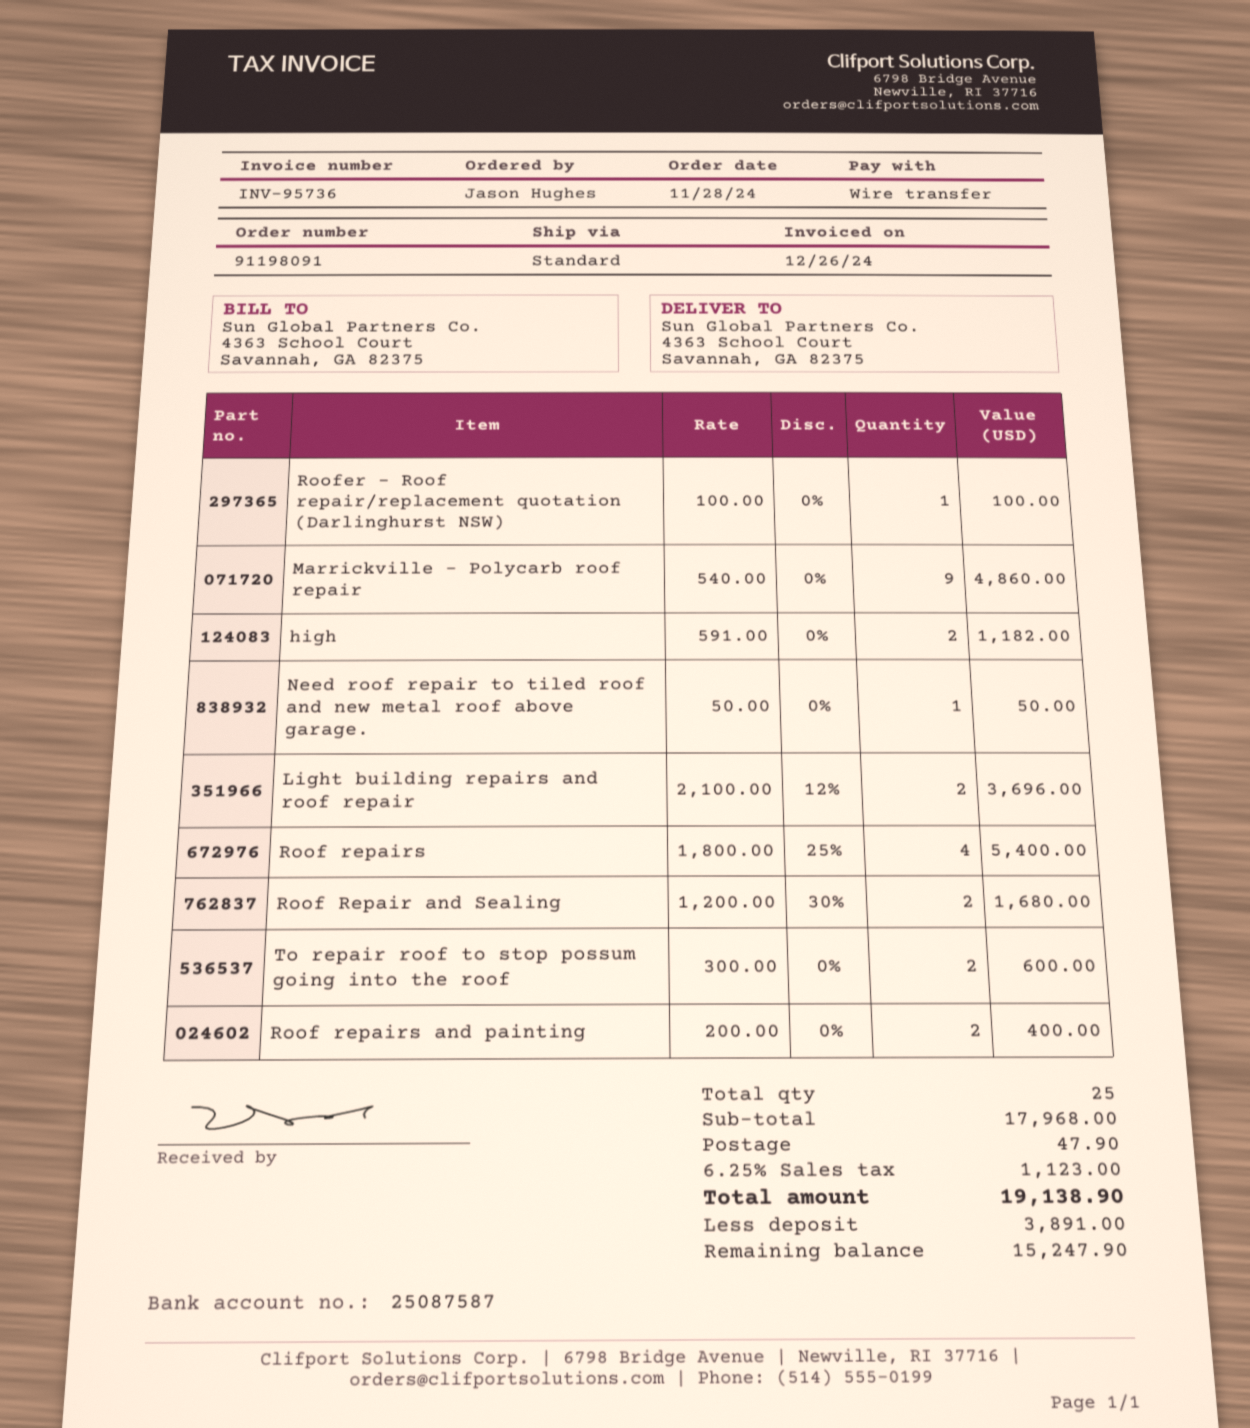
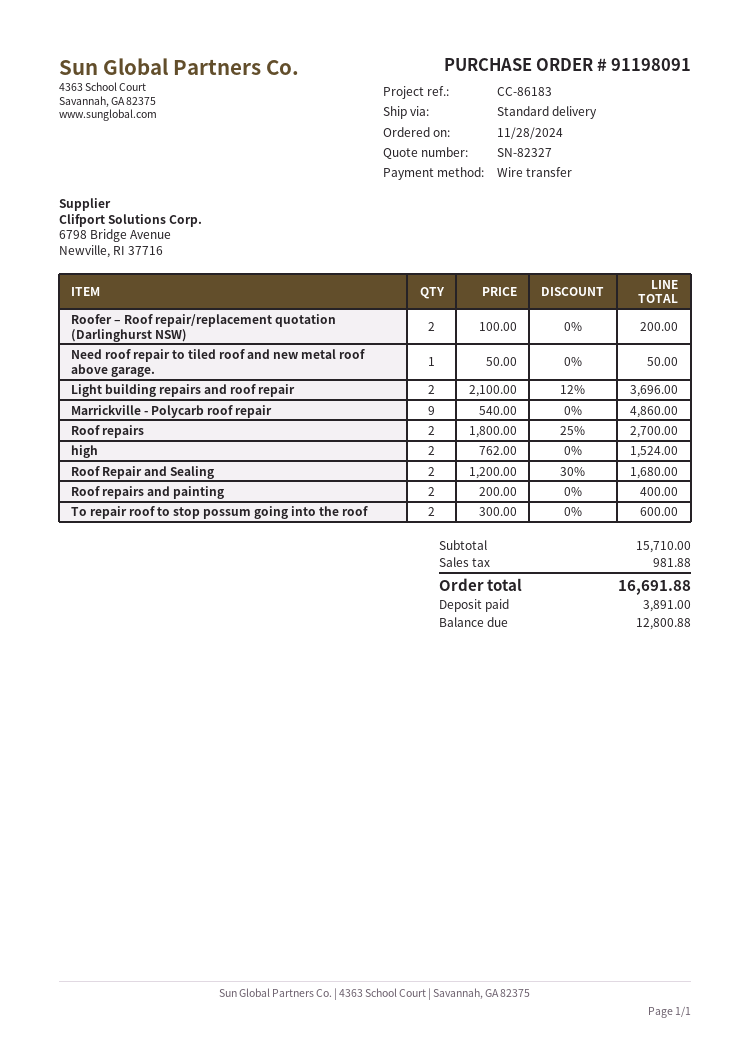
Roofer – Roof repair/replacement quotation (Darlinghurst NSW): 1 x 100.00 = 100.00 -> 2 x 100.00 = 200.00
high: 2 x 591.00 = 1182.00 -> 2 x 762.00 = 1524.00
Roof repairs: 4 x 1800.00 - 25% = 5400.00 -> 2 x 1800.00 - 25% = 2700.00
subtotal: 17968.00 -> 15710.00
shipping: 47.90 -> none
tax: 1123.00 -> 981.88
total: 19138.90 -> 16691.88
balance: 15247.90 -> 12800.88

